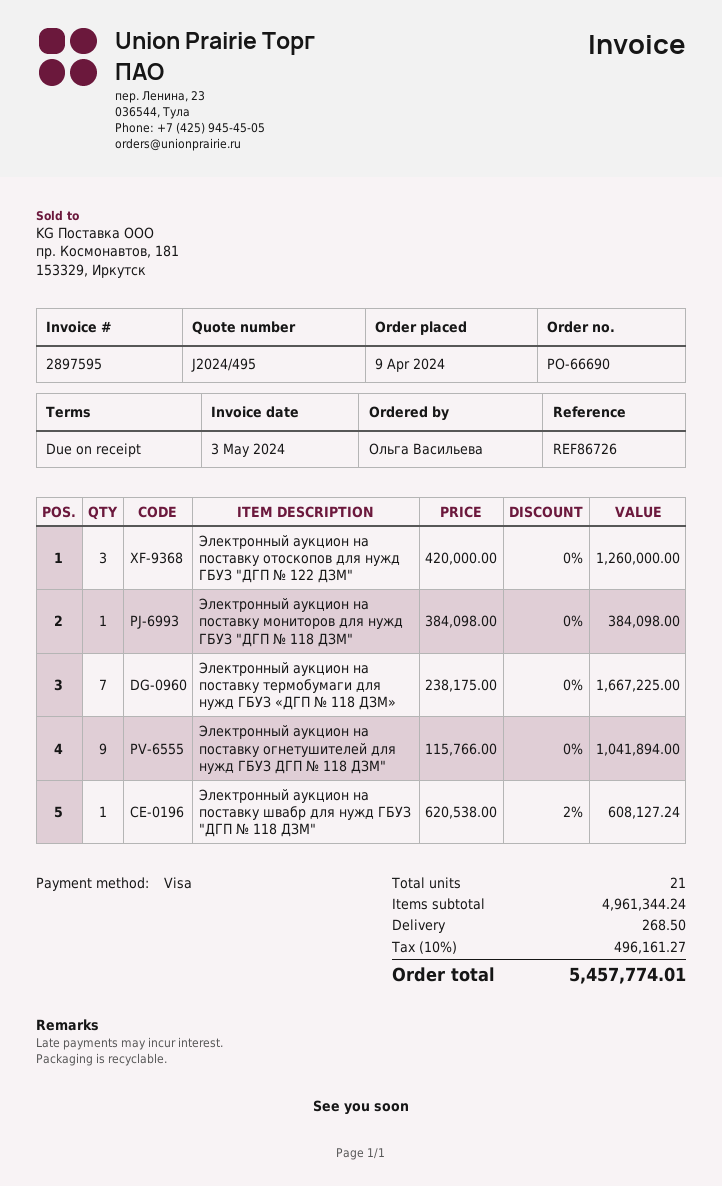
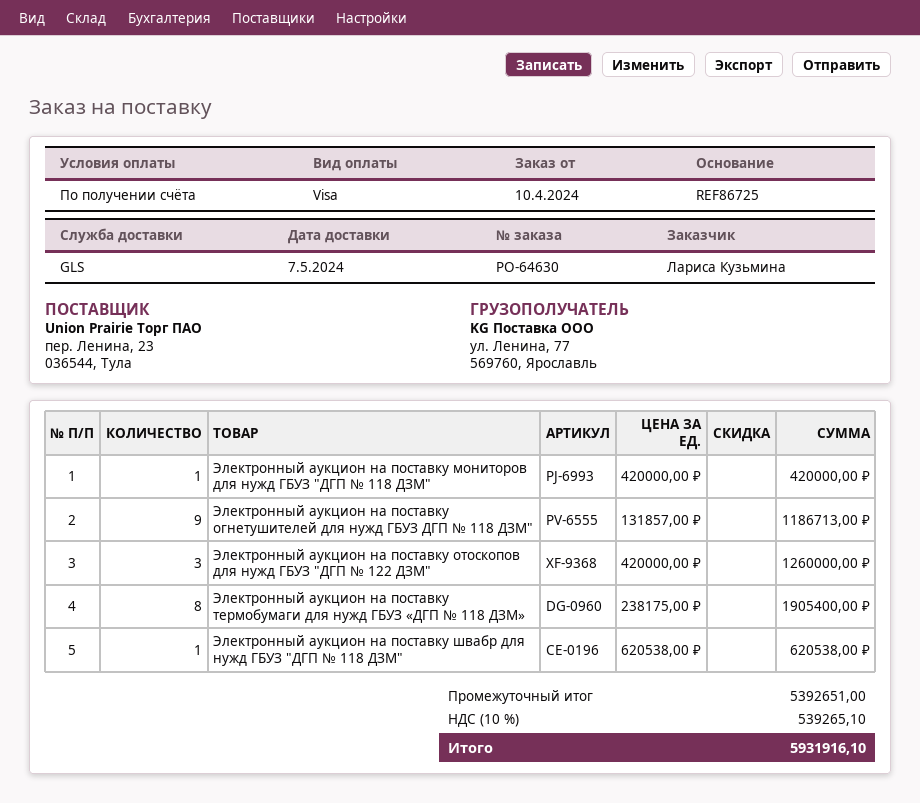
order number: PO-66690 -> PO-64630
order date: 2024-04-09 -> 2024-04-10
reference: REF86726 -> REF86725
ordered by: Ольга Васильева -> Лариса Кузьмина
Электронный аукцион на поставку мониторов для нужд ГБУЗ "ДГП № 118 ДЗМ": 1 x 384098.00 = 384098.00 -> 1 x 420000.00 = 420000.00
Электронный аукцион на поставку термобумаги для нужд ГБУЗ «ДГП № 118 ДЗМ»: 7 x 238175.00 = 1667225.00 -> 8 x 238175.00 = 1905400.00
Электронный аукцион на поставку огнетушителей для нужд ГБУЗ ДГП № 118 ДЗМ": 9 x 115766.00 = 1041894.00 -> 9 x 131857.00 = 1186713.00
Электронный аукцион на поставку швабр для нужд ГБУЗ "ДГП № 118 ДЗМ": 1 x 620538.00 - 2% = 608127.24 -> 1 x 620538.00 = 620538.00
subtotal: 4961344.24 -> 5392651.00
shipping: 268.50 -> none
tax: 10% = 496161.27 -> 10% = 539265.10
total: 5457774.01 -> 5931916.10

